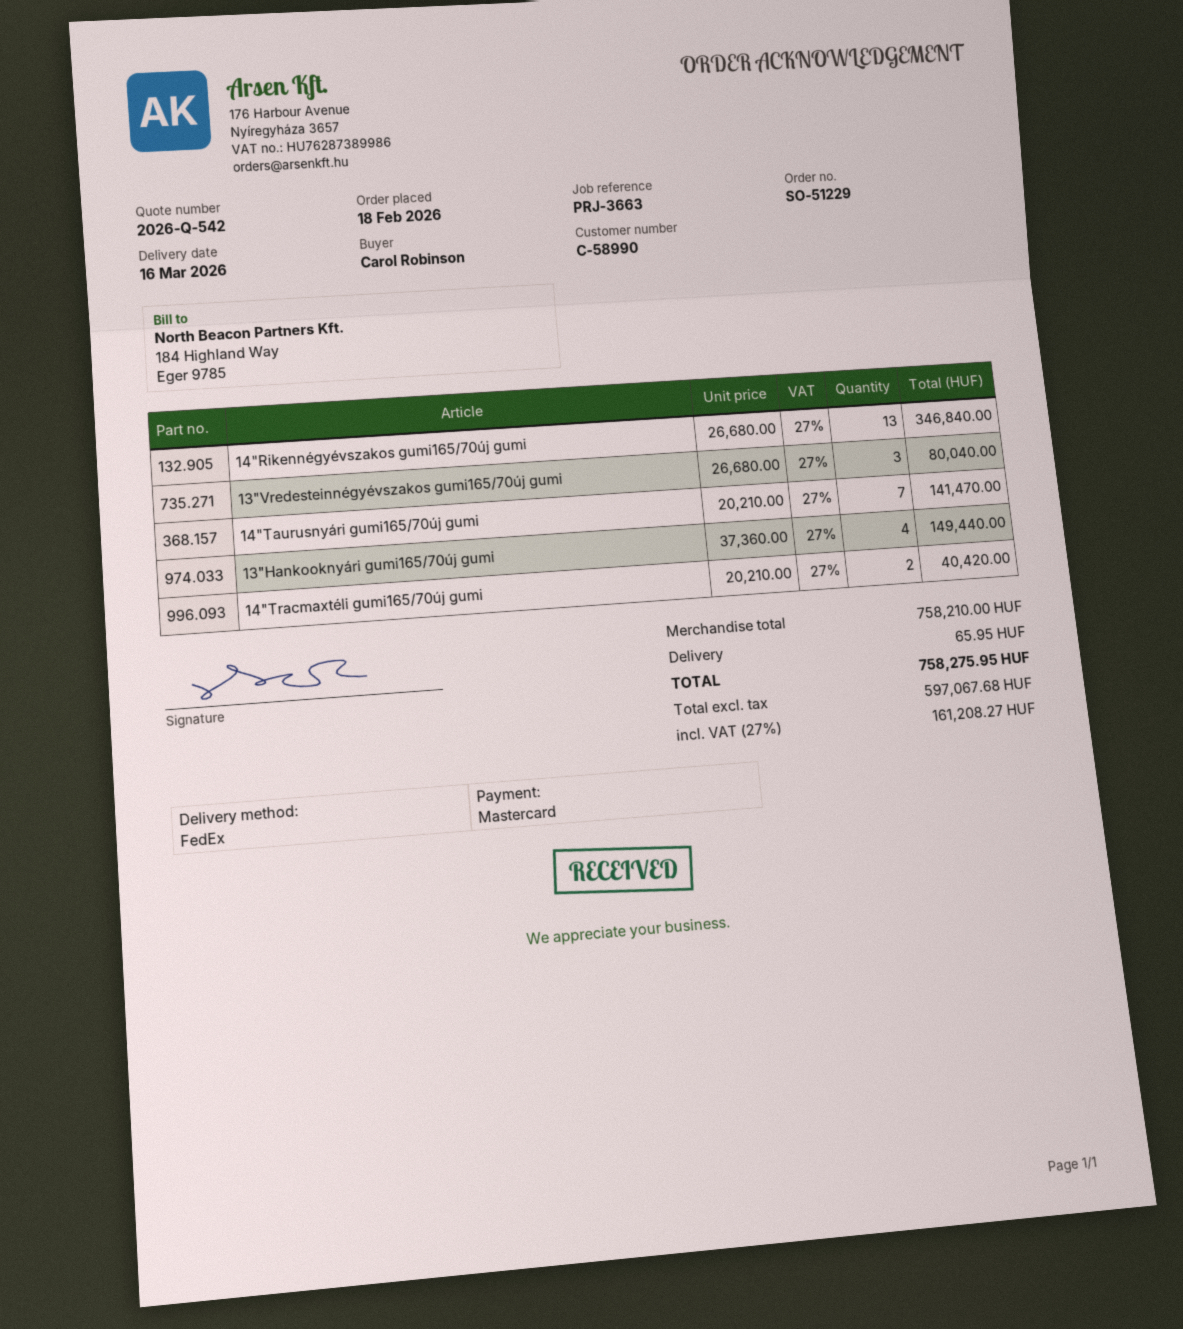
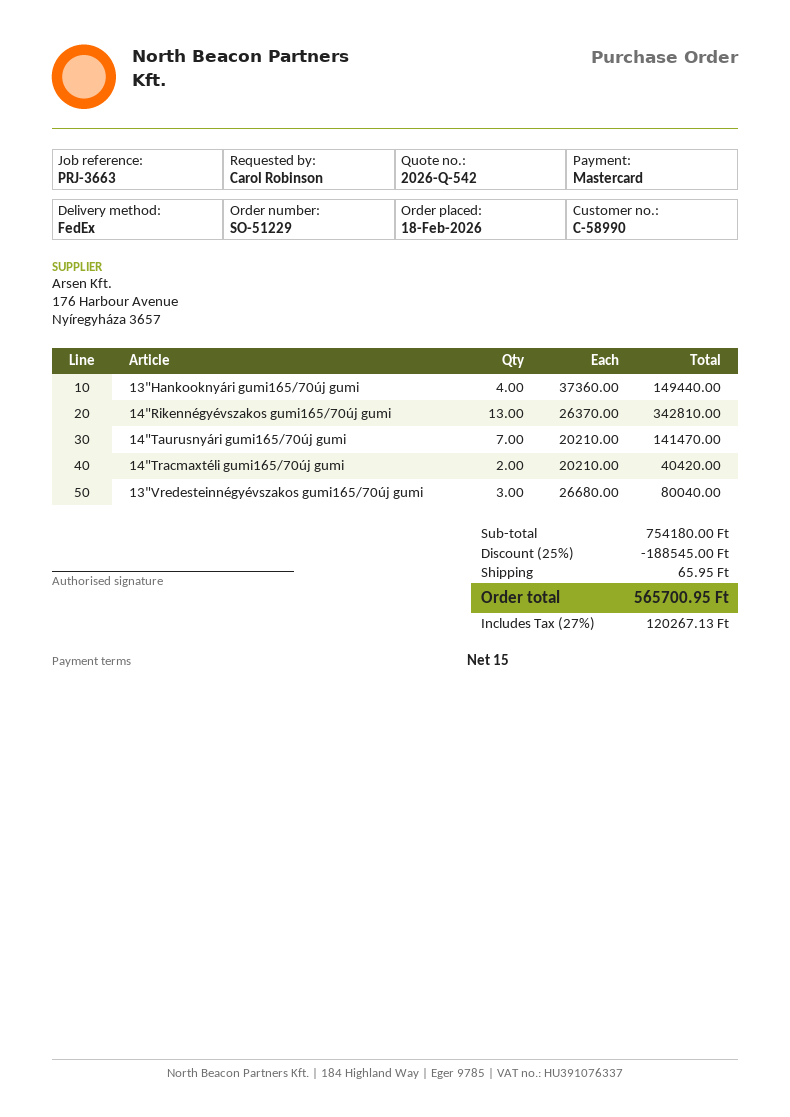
14"Rikennégyévszakos gumi165/70új gumi: 13 x 26680.00 = 346840.00 -> 13 x 26370.00 = 342810.00
subtotal: 758210.00 -> 754180.00
discount: none -> 25% = 188545.00
tax: 27% = 161208.27 -> 27% = 120267.13
total: 758275.95 -> 565700.95

